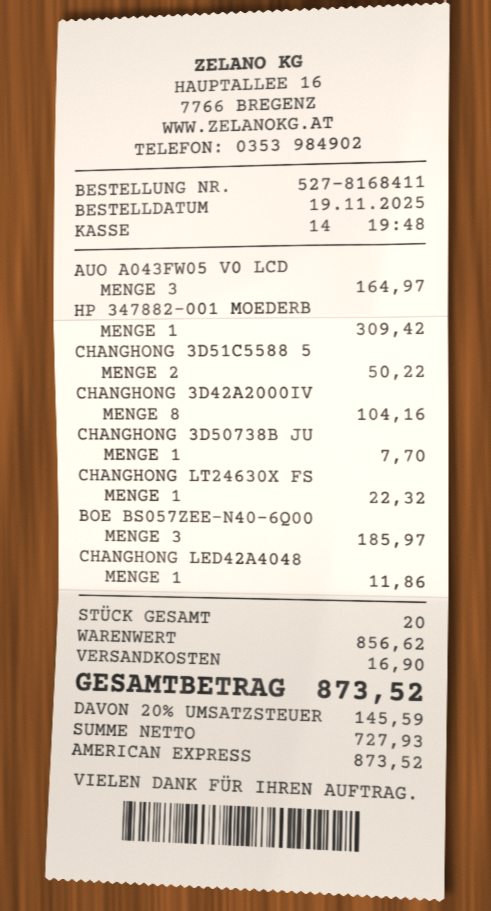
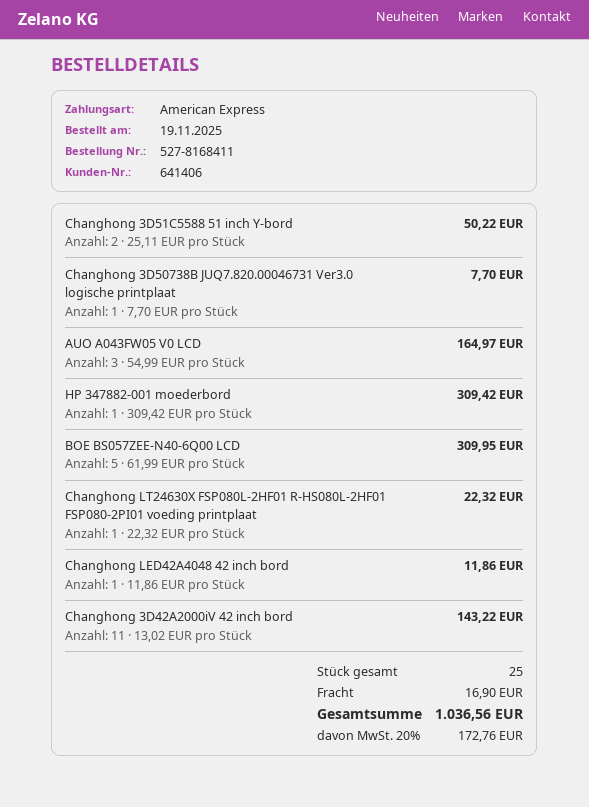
CHANGHONG 3D42A2000IV: 8 for 104.16 -> 11 for 143.22
BOE BS057ZEE-N40-6Q00: 3 for 185.97 -> 5 for 309.95
total quantity: 20 -> 25
tax: 20% = 145.59 -> 20% = 172.76
total: 873.52 -> 1036.56

